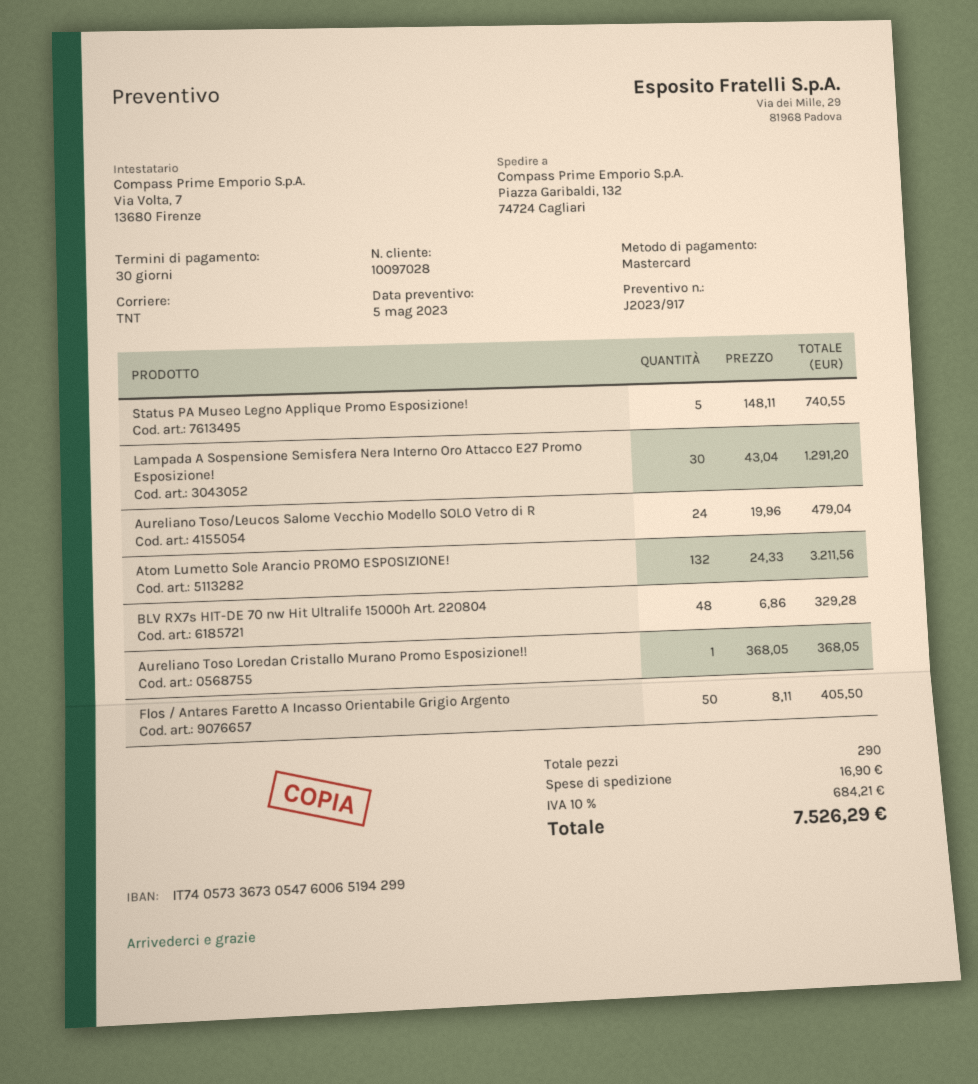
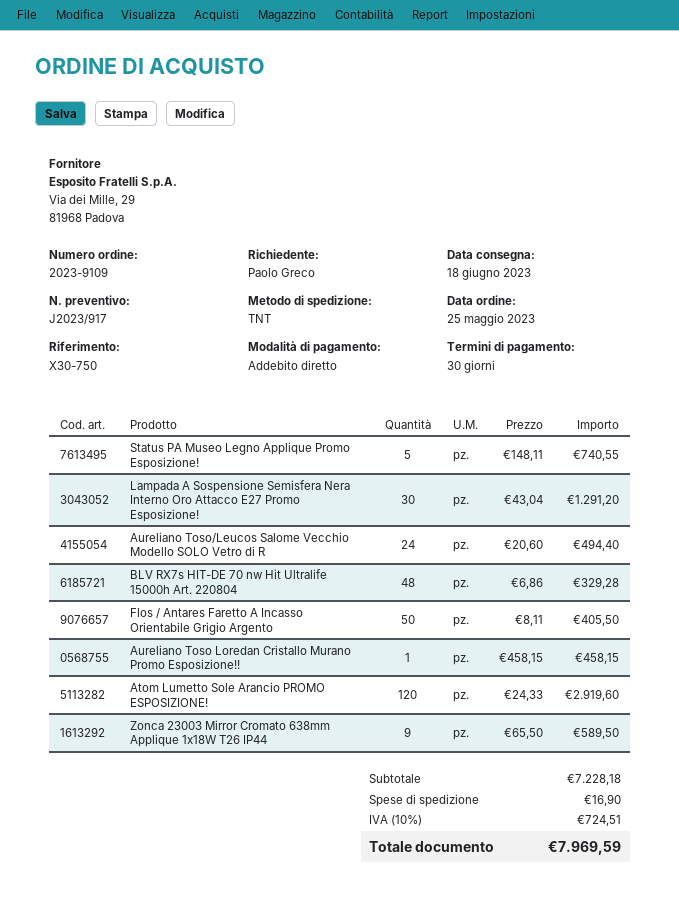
payment method: Mastercard -> direct debit
Aureliano Toso/Leucos Salome Vecchio Modello SOLO Vetro di R: 24 x 19.96 = 479.04 -> 24 x 20.60 = 494.40
Atom Lumetto Sole Arancio PROMO ESPOSIZIONE!: 132 x 24.33 = 3211.56 -> 120 x 24.33 = 2919.60
Aureliano Toso Loredan Cristallo Murano Promo Esposizione!!: 1 x 368.05 = 368.05 -> 1 x 458.15 = 458.15
Zonca 23003 Mirror Cromato 638mm Applique 1x18W T26 IP44: none -> 9 x 65.50 = 589.50
tax: 10% = 684.21 -> 10% = 724.51
total: 7526.29 -> 7969.59

